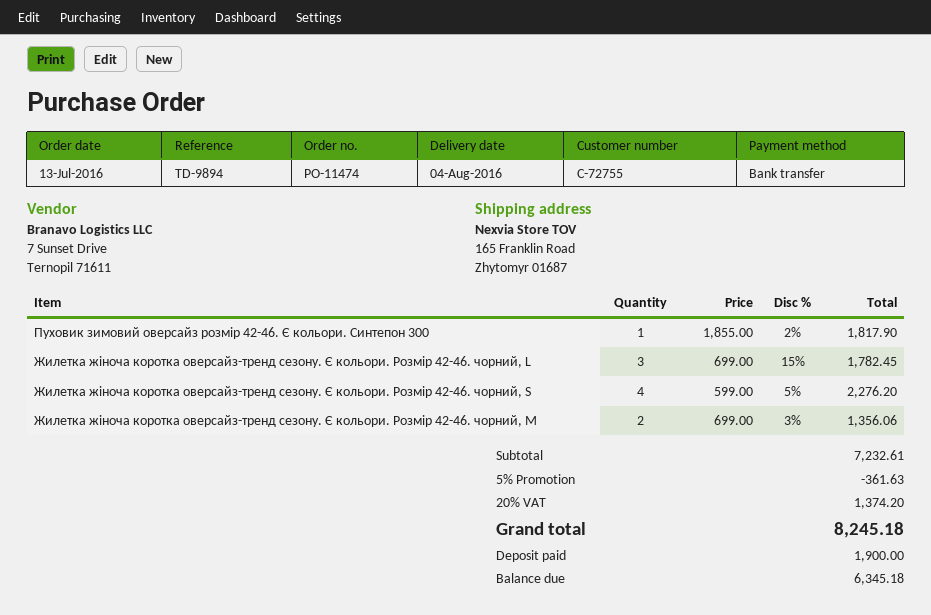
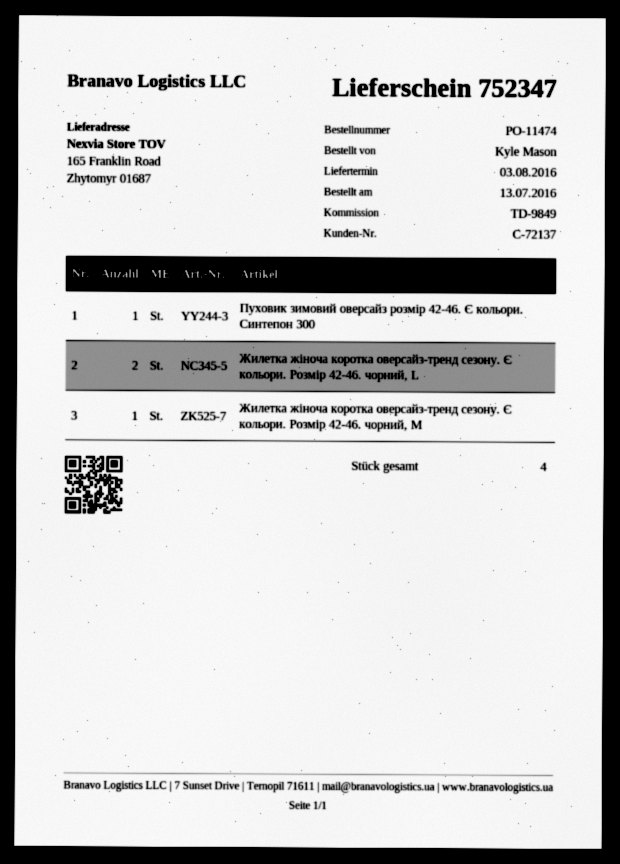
delivery date: 2016-08-04 -> 2016-08-03
customer number: C-72755 -> C-72137
reference: TD-9894 -> TD-9849
Жилетка жіноча коротка оверсайз-тренд сезону. Є кольори. Розмір 42-46. чорний, L: 3 -> 2
Жилетка жіноча коротка оверсайз-тренд сезону. Є кольори. Розмір 42-46. чорний, S: 4 -> none
Жилетка жіноча коротка оверсайз-тренд сезону. Є кольори. Розмір 42-46. чорний, M: 2 -> 1

